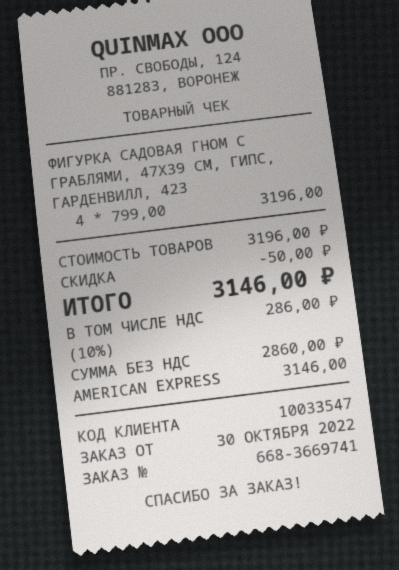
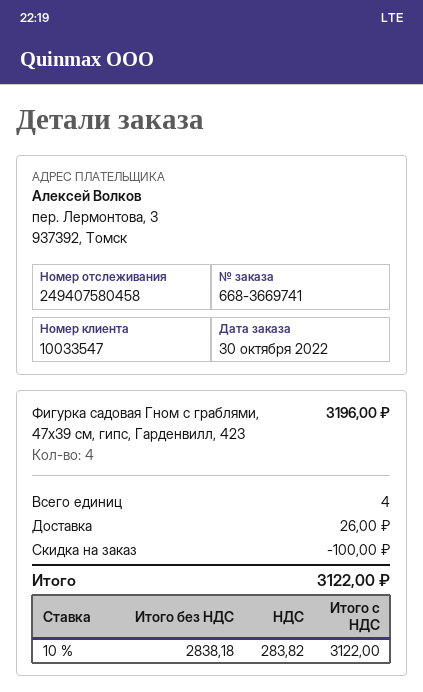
discount: 50.00 -> 100.00
shipping: none -> 26.00
net: 2860.00 -> 2838.18
tax: 10% = 286.00 -> 10% = 283.82
total: 3146.00 -> 3122.00

